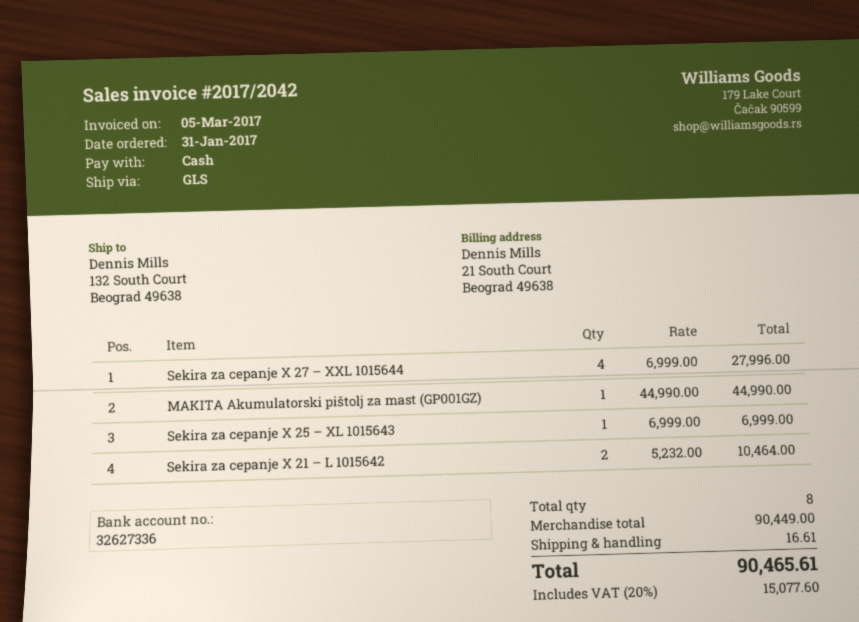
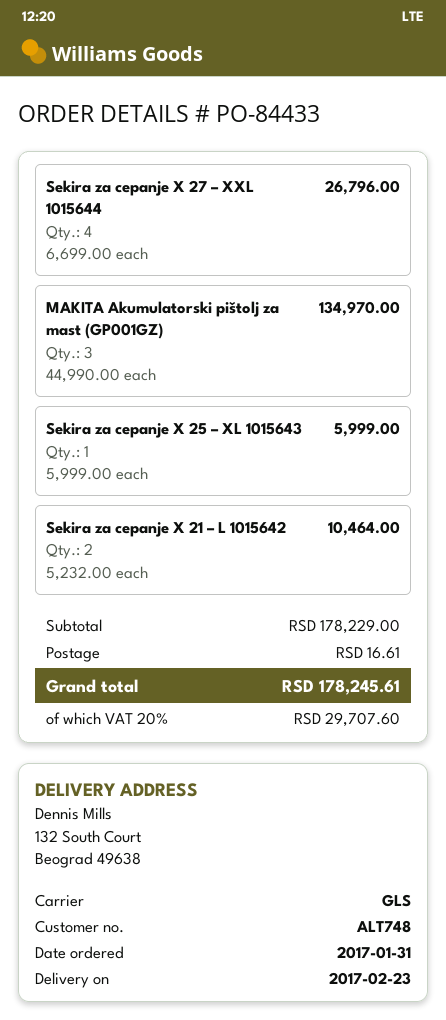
Sekira za cepanje X 27 – XXL 1015644: 4 x 6999.00 = 27996.00 -> 4 x 6699.00 = 26796.00
MAKITA Akumulatorski pištolj za mast (GP001GZ): 1 x 44990.00 = 44990.00 -> 3 x 44990.00 = 134970.00
Sekira za cepanje X 25 – XL 1015643: 1 x 6999.00 = 6999.00 -> 1 x 5999.00 = 5999.00
subtotal: 90449.00 -> 178229.00
tax: 20% = 15077.60 -> 20% = 29707.60
total: 90465.61 -> 178245.61

